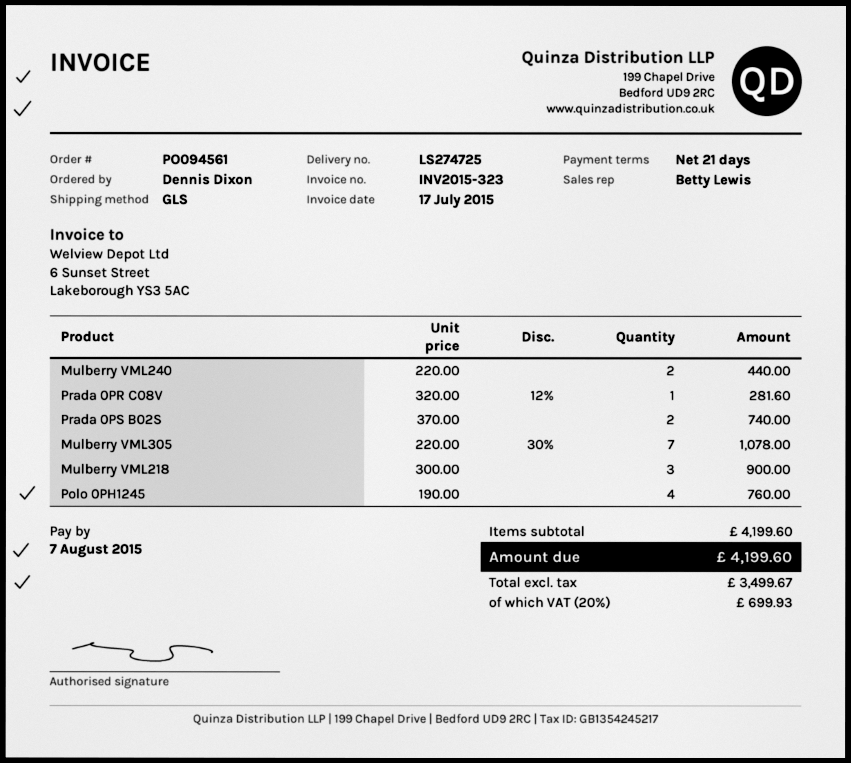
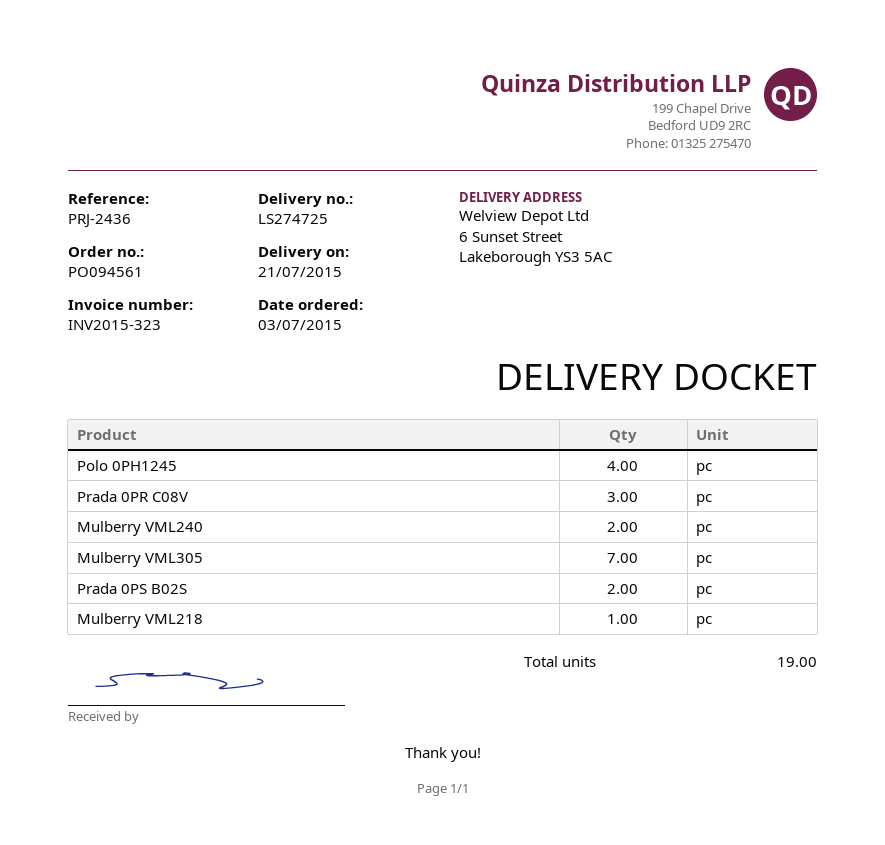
Prada 0PR C08V: 1 -> 3
Mulberry VML218: 3 -> 1

